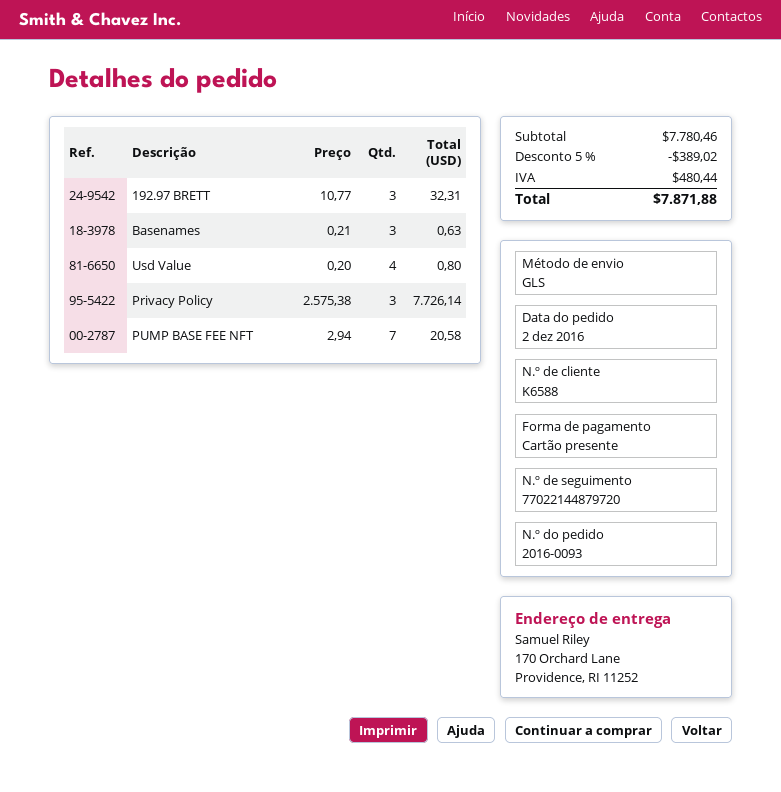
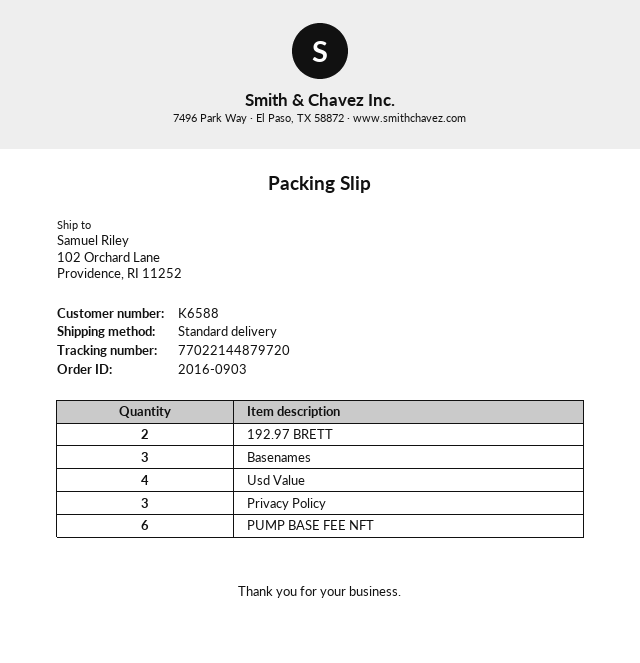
order number: 2016-0093 -> 2016-0903
shipping method: GLS -> standard
ship to: 170 Orchard Lane, Providence, RI 11252 -> 102 Orchard Lane, Providence, RI 11252
192.97 BRETT: 3 -> 2
PUMP BASE FEE NFT: 7 -> 6

